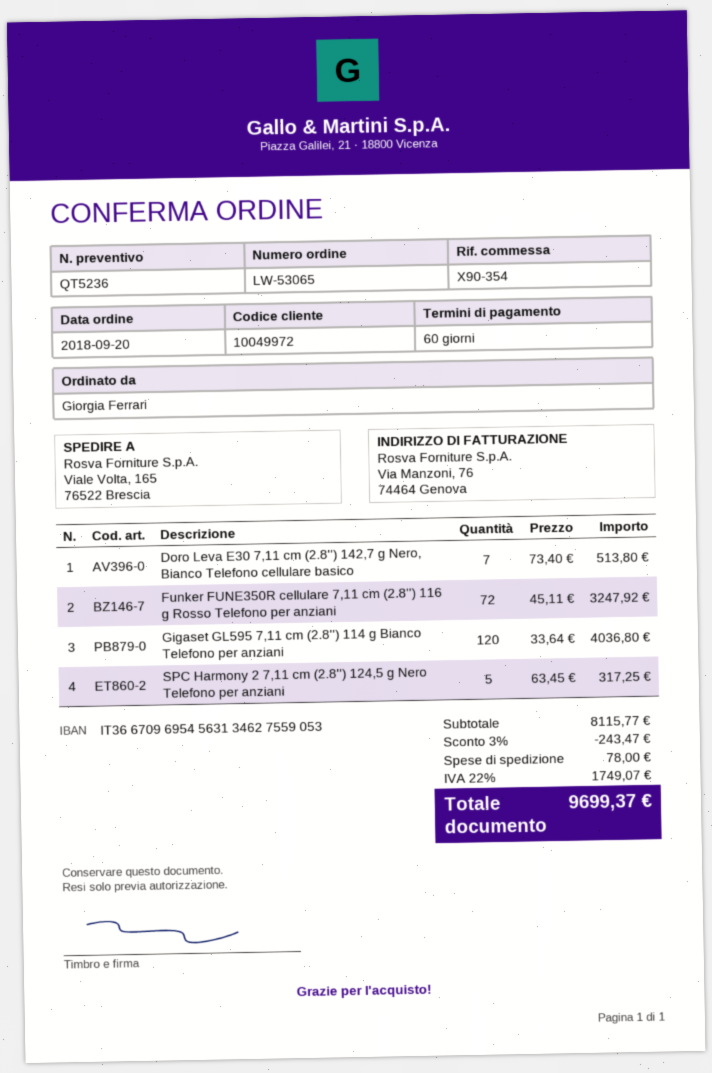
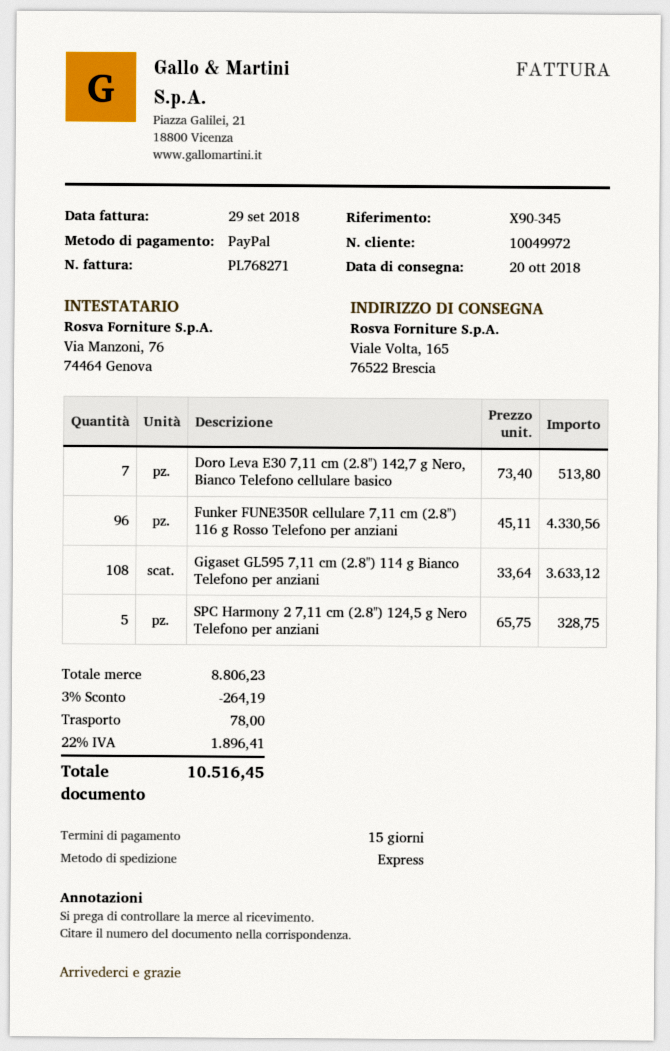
payment terms: 60 days -> 15 days
reference: X90-354 -> X90-345
Funker FUNE350R cellulare 7,11 cm (2.8'') 116 g Rosso Telefono per anziani: 72 x 45.11 = 3247.92 -> 96 x 45.11 = 4330.56
Gigaset GL595 7,11 cm (2.8'') 114 g Bianco Telefono per anziani: 120 x 33.64 = 4036.80 -> 108 x 33.64 = 3633.12
SPC Harmony 2 7,11 cm (2.8'') 124,5 g Nero Telefono per anziani: 5 x 63.45 = 317.25 -> 5 x 65.75 = 328.75
subtotal: 8115.77 -> 8806.23
discount: 3% = 243.47 -> 3% = 264.19
tax: 22% = 1749.07 -> 22% = 1896.41
total: 9699.37 -> 10516.45

